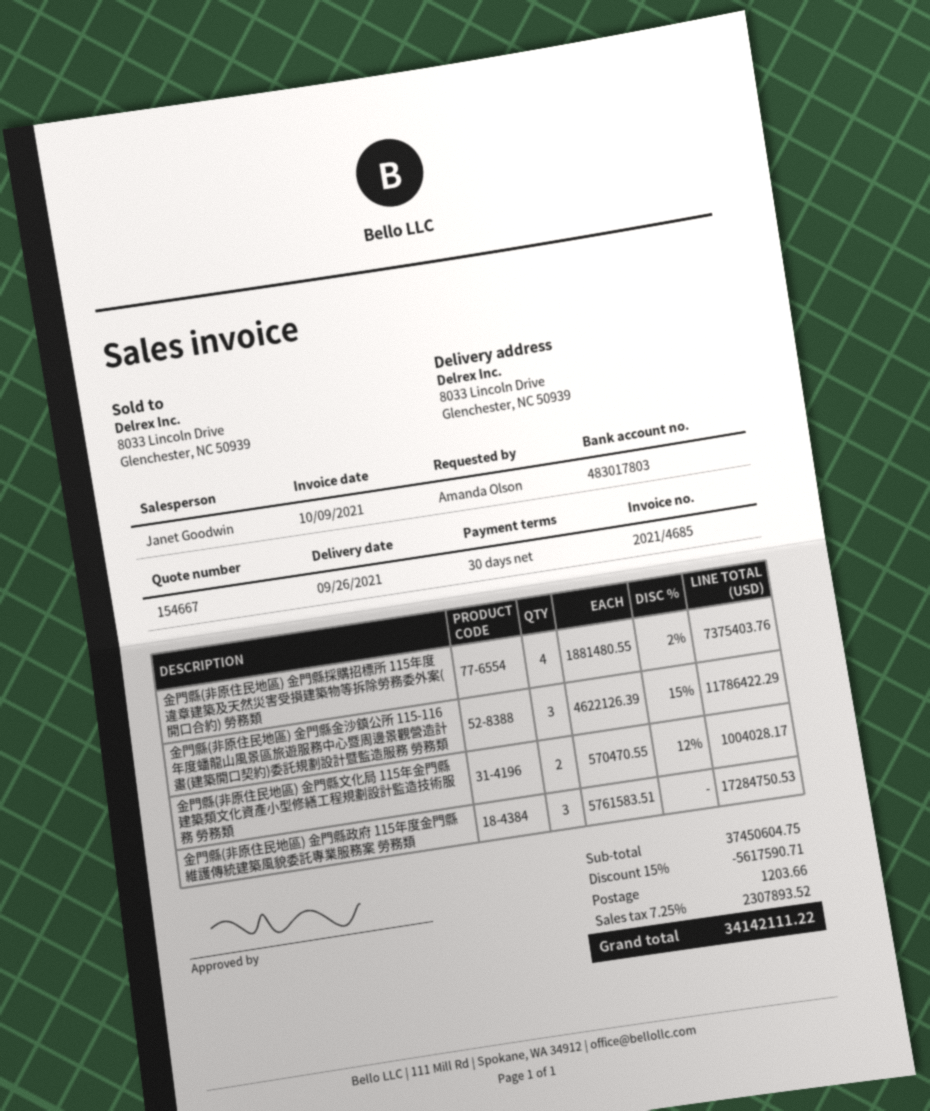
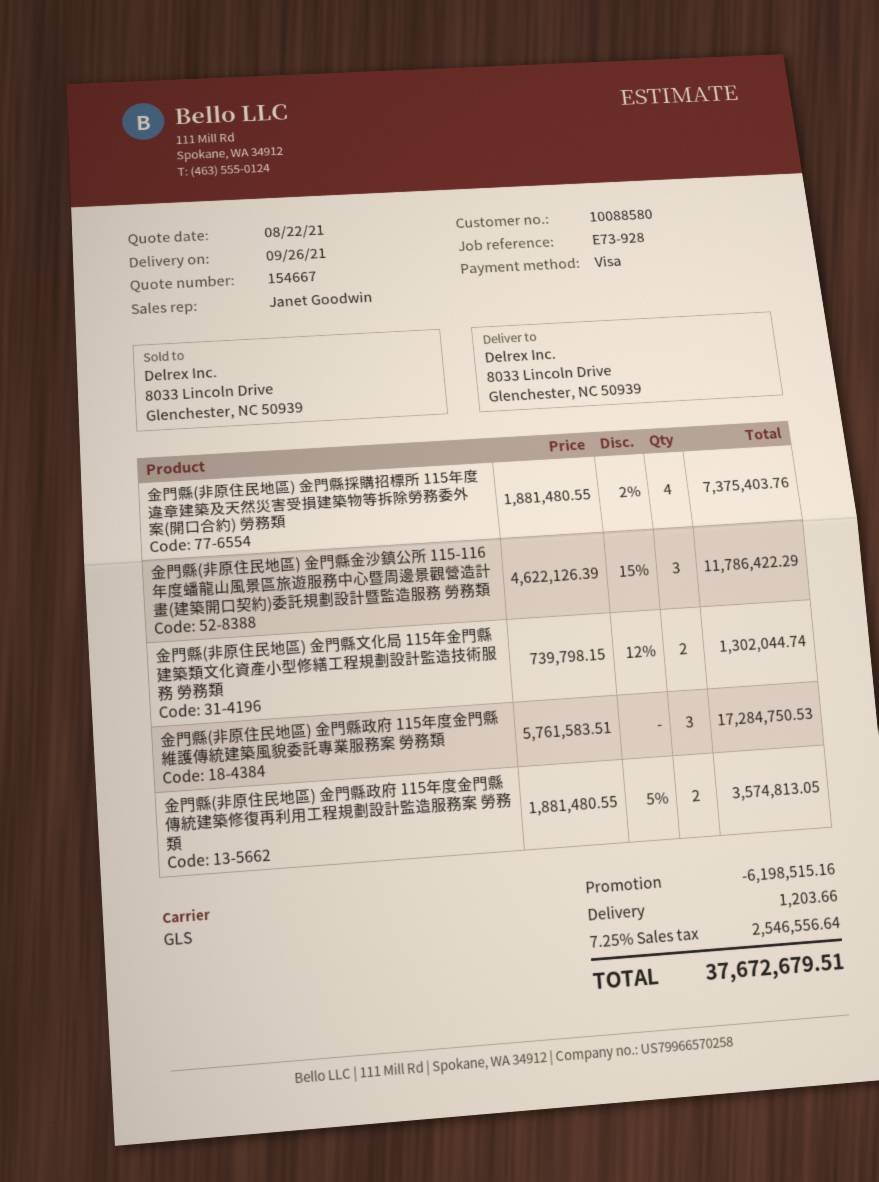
金門縣(非原住民地區) 金門縣文化局 115年金門縣建築類文化資產小型修繕工程規劃設計監造技術服務 勞務類: 2 x 570470.55 - 12% = 1004028.17 -> 2 x 739798.15 - 12% = 1302044.74
金門縣(非原住民地區) 金門縣政府 115年度金門縣傳統建築修復再利用工程規劃設計監造服務案 勞務類: none -> 2 x 1881480.55 - 5% = 3574813.05
discount: 5617590.71 -> 6198515.16
tax: 7.25% = 2307893.52 -> 7.25% = 2546556.64
total: 34142111.22 -> 37672679.51

